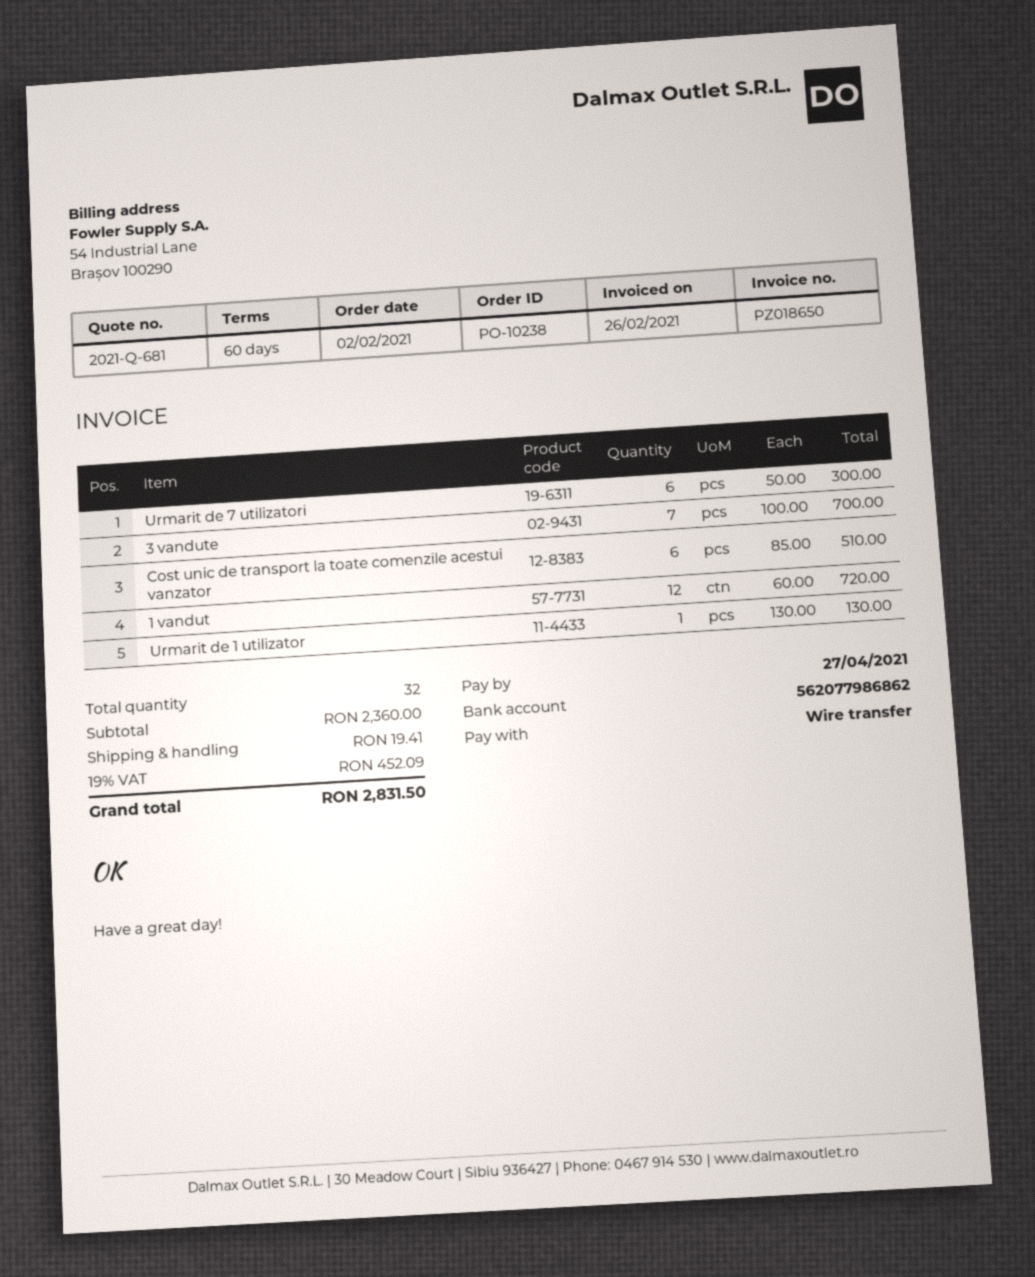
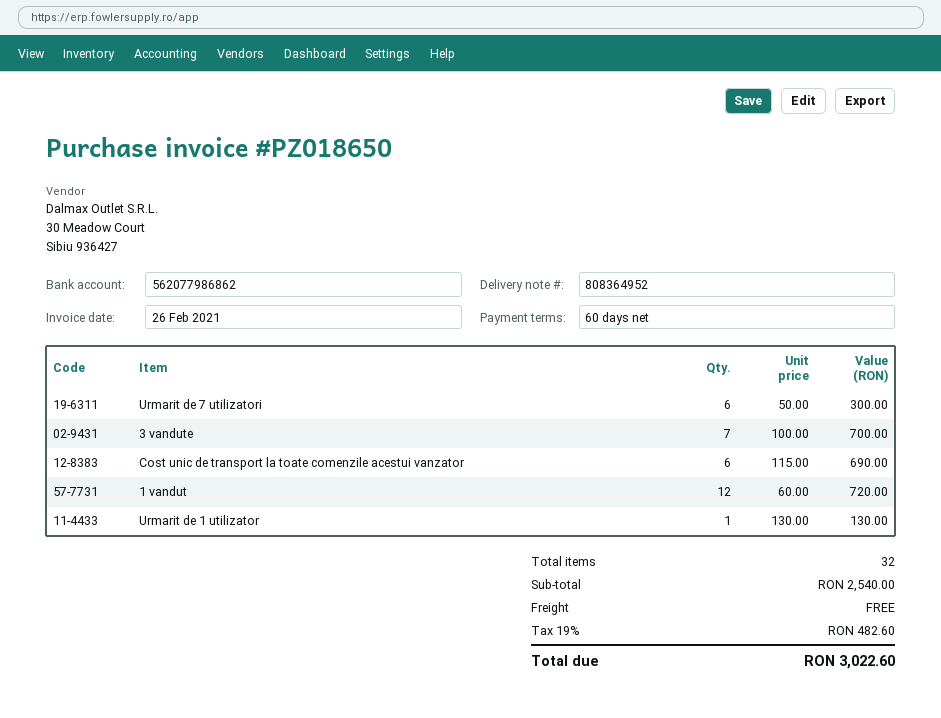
Cost unic de transport la toate comenzile acestui vanzator: 6 x 85.00 = 510.00 -> 6 x 115.00 = 690.00
subtotal: 2360.00 -> 2540.00
shipping: 19.41 -> 0.00
tax: 19% = 452.09 -> 19% = 482.60
total: 2831.50 -> 3022.60

